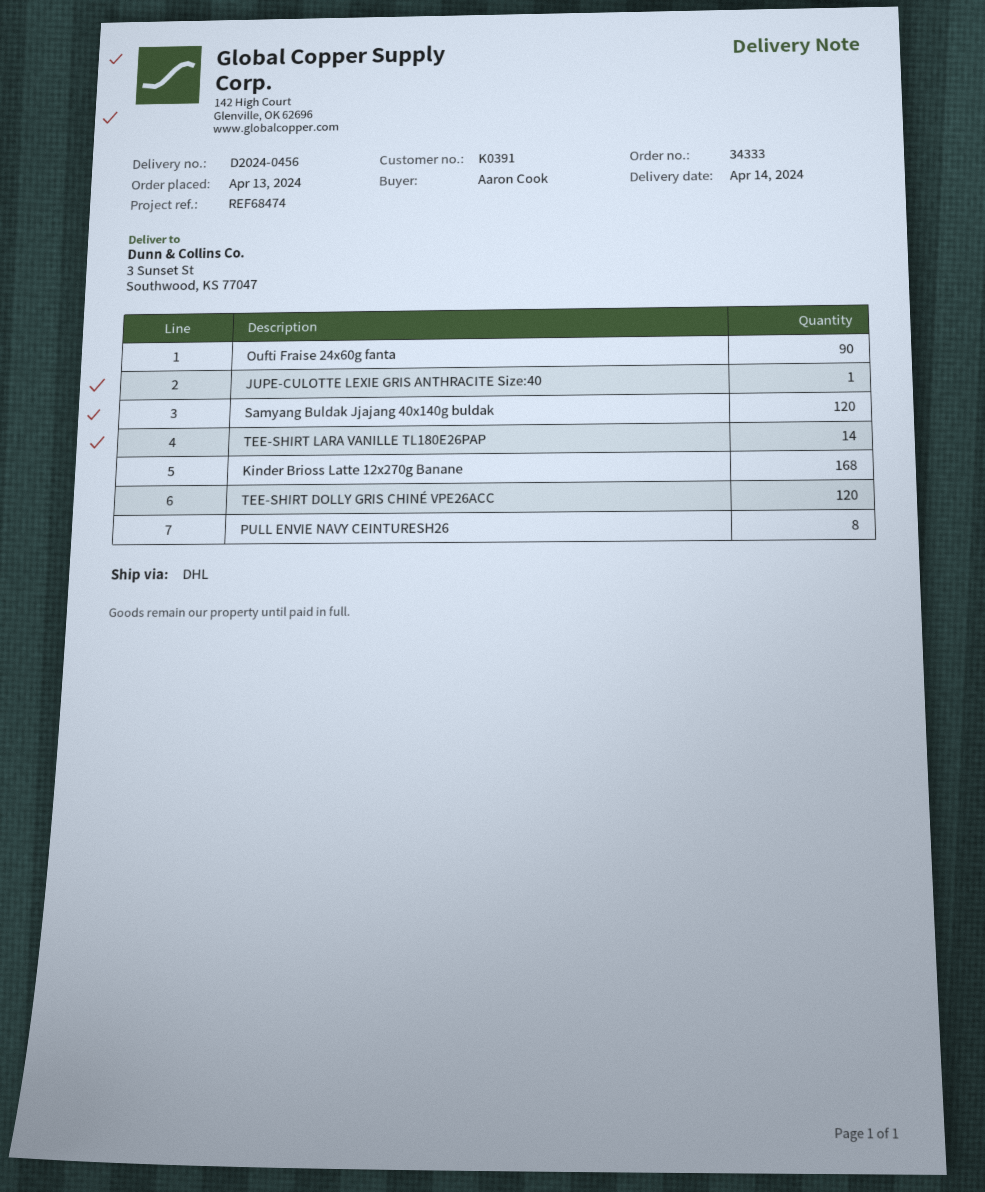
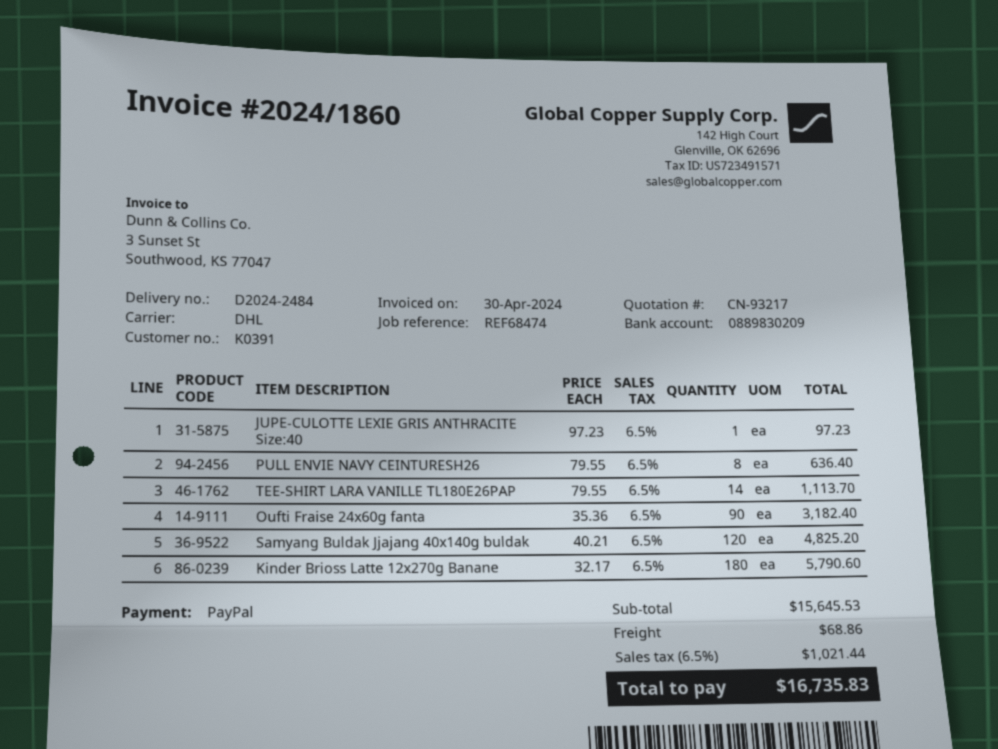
delivery note number: D2024-0456 -> D2024-2484
Kinder Brioss Latte 12x270g Banane: 168 -> 180
TEE-SHIRT DOLLY GRIS CHINÉ VPE26ACC: 120 -> none

